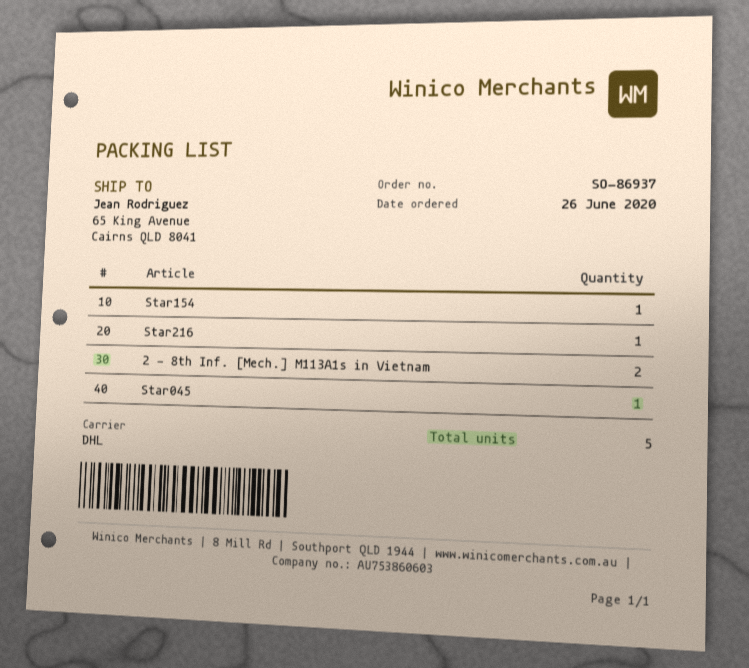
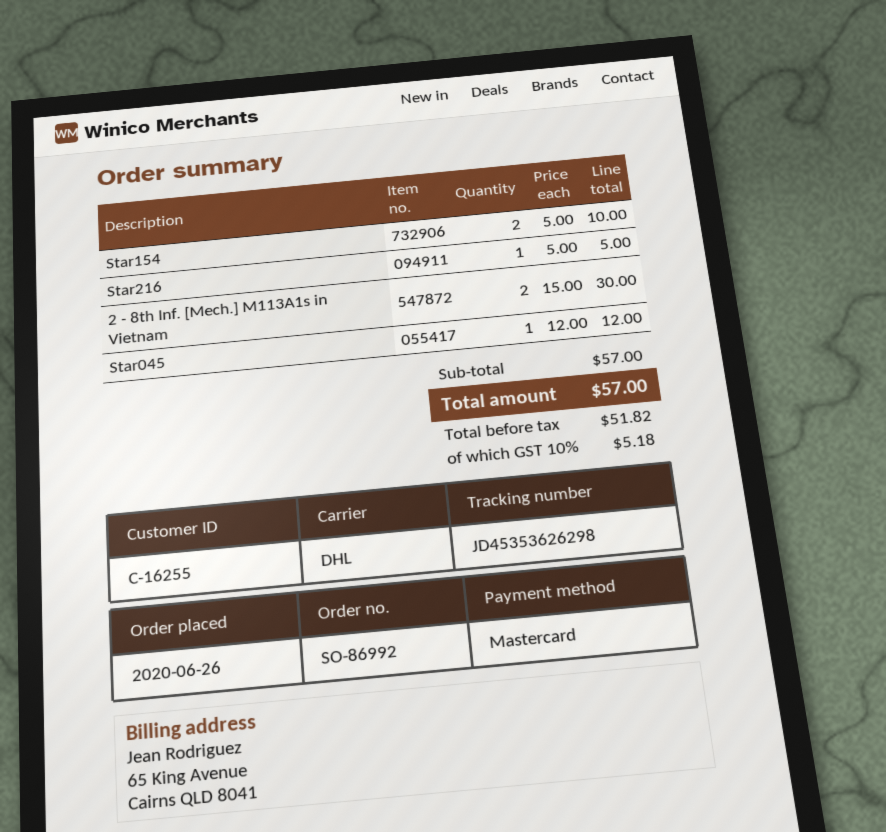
order number: SO-86937 -> SO-86992
Star154: 1 -> 2

